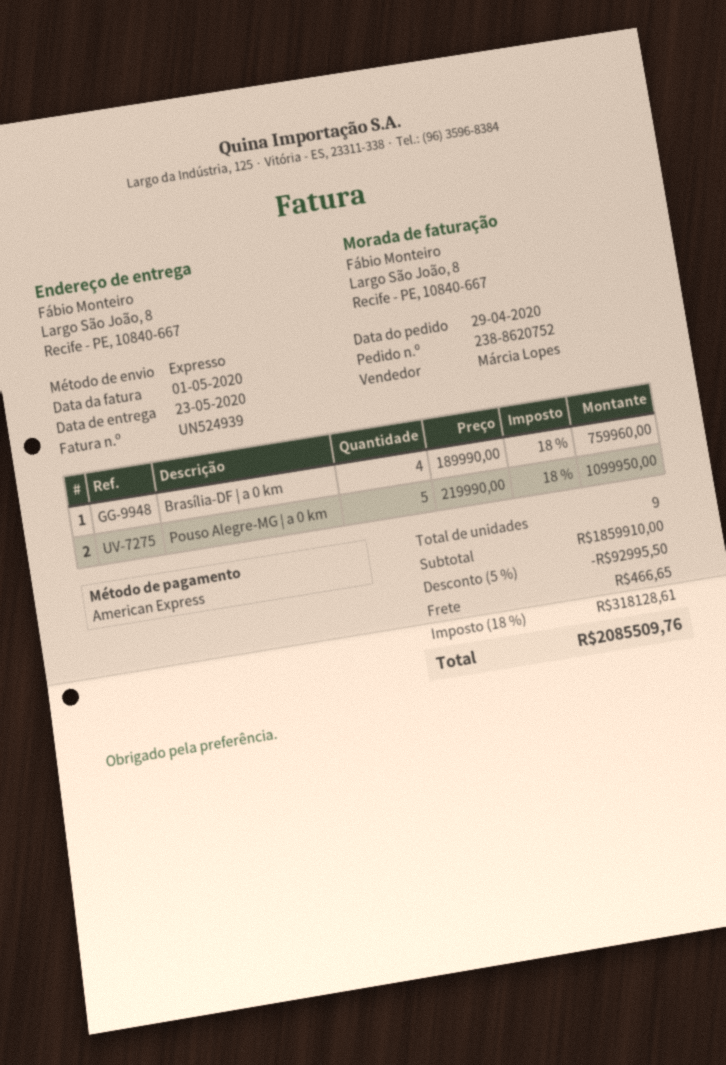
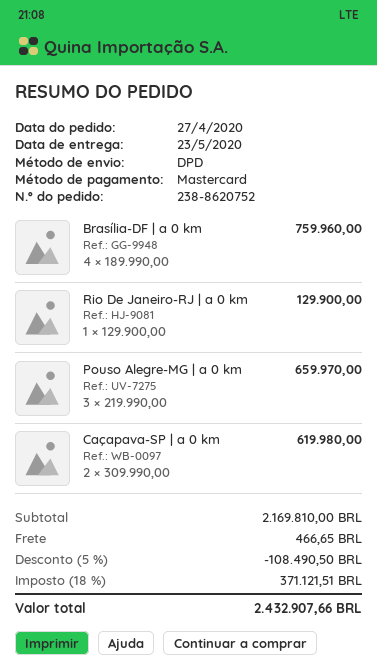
order date: 2020-04-29 -> 2020-04-27
payment method: American Express -> Mastercard
shipping method: express -> DPD
Pouso Alegre-MG | a 0 km: 5 x 219990.00 = 1099950.00 -> 3 x 219990.00 = 659970.00
Rio De Janeiro-RJ | a 0 km: none -> 1 x 129900.00 = 129900.00
Caçapava-SP | a 0 km: none -> 2 x 309990.00 = 619980.00
subtotal: 1859910.00 -> 2169810.00
discount: 5% = 92995.50 -> 5% = 108490.50
tax: 18% = 318128.61 -> 18% = 371121.51
total: 2085509.76 -> 2432907.66

